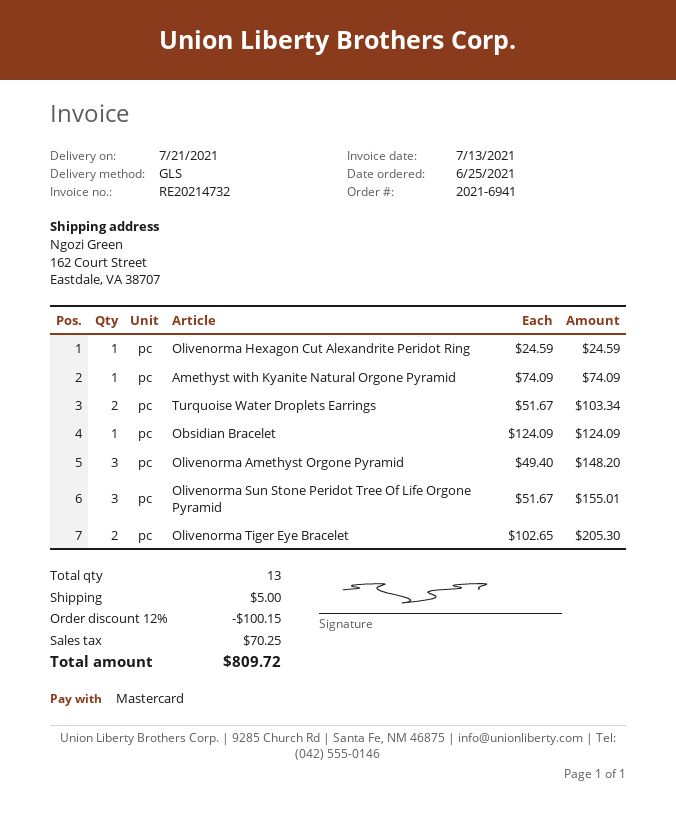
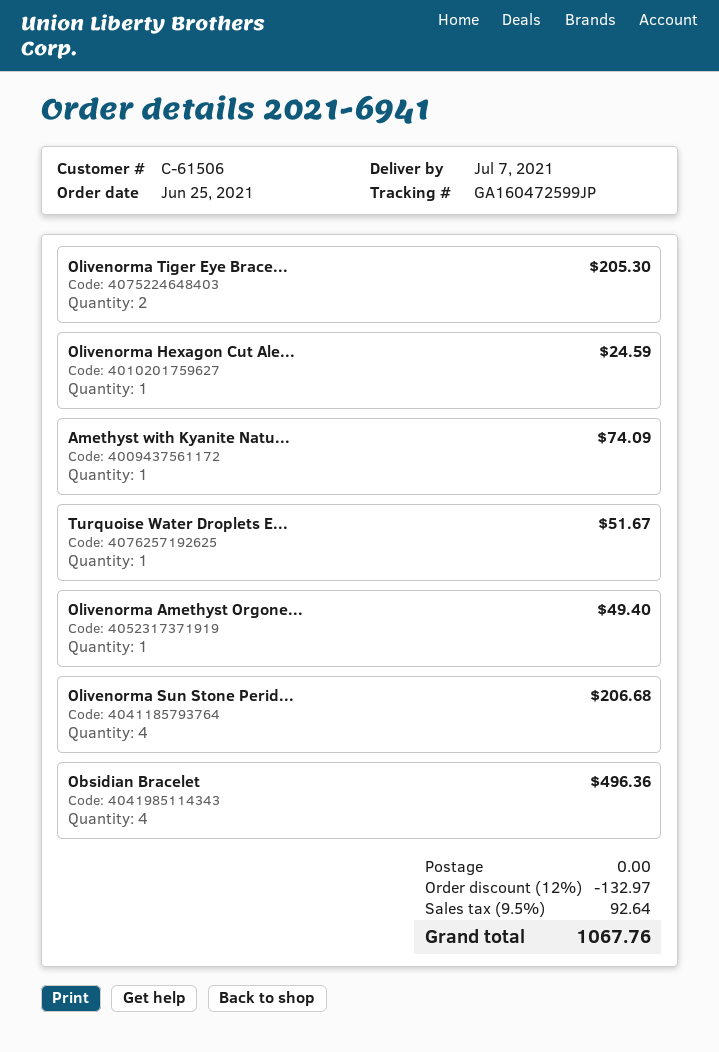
delivery date: 2021-07-21 -> 2021-07-07
Turquoise Water Droplets Earrings: 2 for 103.34 -> 1 for 51.67
Obsidian Bracelet: 1 for 124.09 -> 4 for 496.36
Olivenorma Amethyst Orgone Pyramid: 3 for 148.20 -> 1 for 49.40
Olivenorma Sun Stone Peridot Tree Of Life Orgone Pyramid: 3 for 155.01 -> 4 for 206.68
discount: 12% = 100.15 -> 12% = 132.97
shipping: 5.00 -> 0.00
tax: 70.25 -> 92.64
total: 809.72 -> 1067.76

